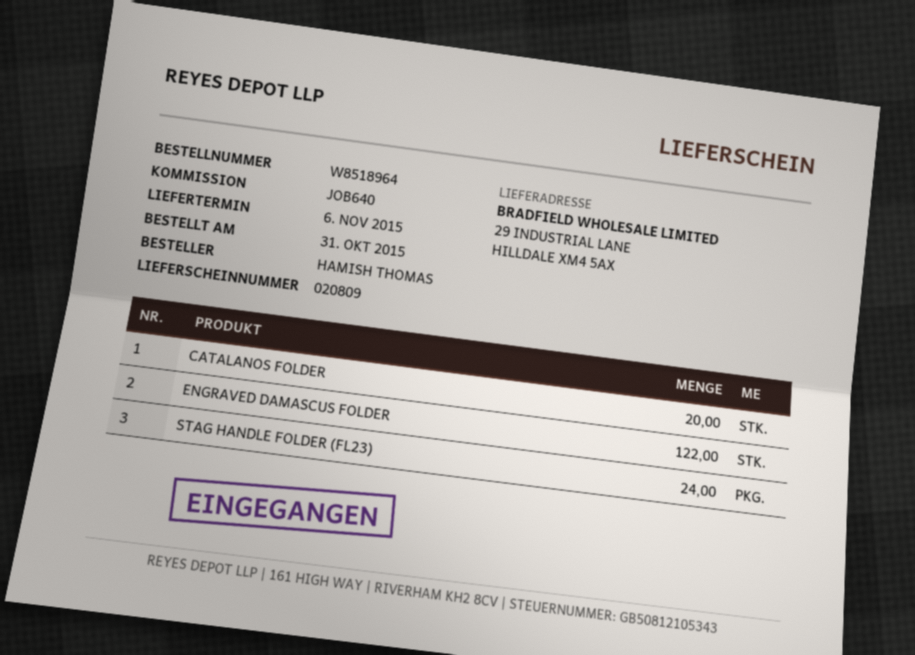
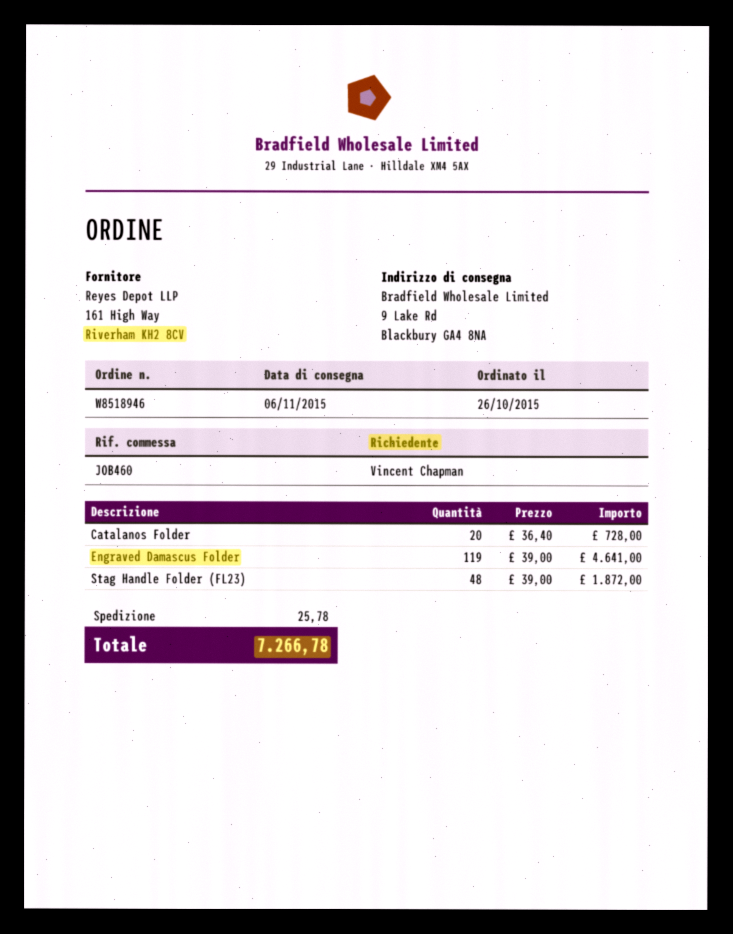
order number: W8518964 -> W8518946
order date: 2015-10-31 -> 2015-10-26
reference: JOB640 -> JOB460
ordered by: HAMISH THOMAS -> Vincent Chapman
ship to: 29 INDUSTRIAL LANE, HILLDALE XM4 5AX -> 9 Lake Rd, Blackbury GA4 8NA
ENGRAVED DAMASCUS FOLDER: 122 -> 119
STAG HANDLE FOLDER (FL23): 24 -> 48

